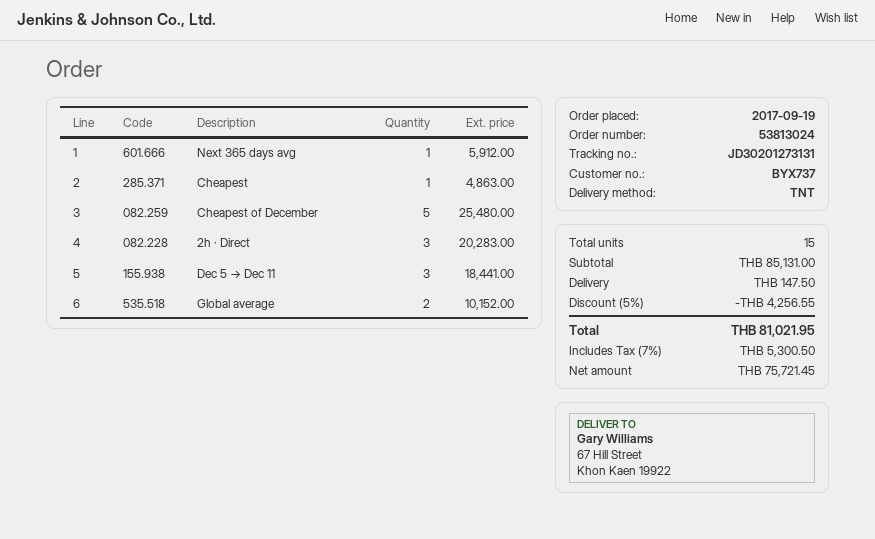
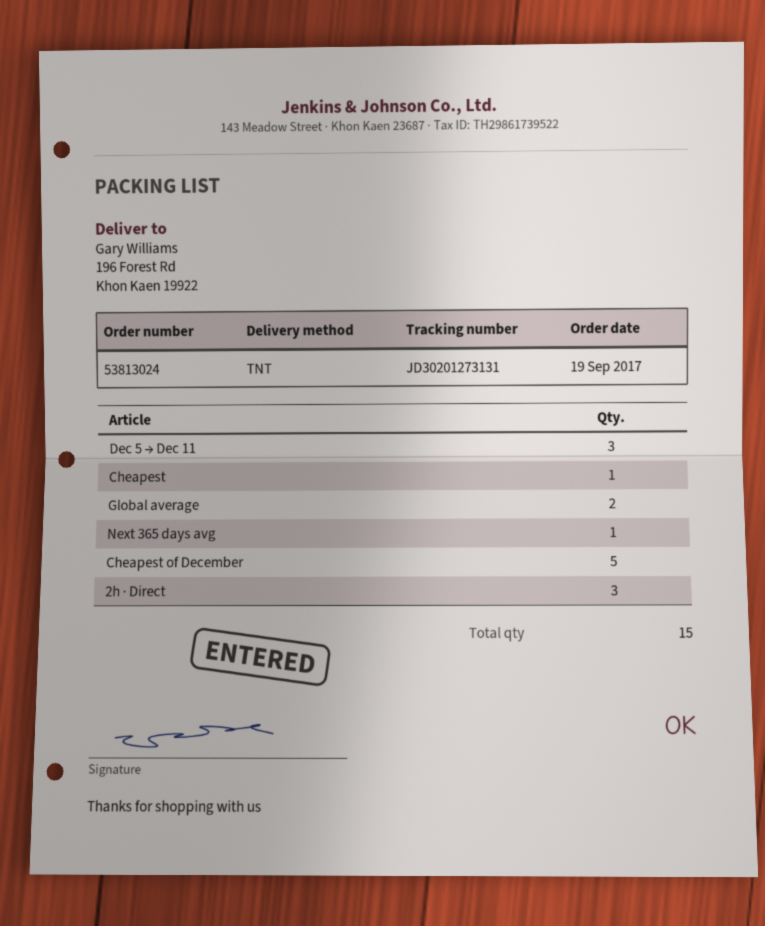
ship to: 67 Hill Street, Khon Kaen 19922 -> 196 Forest Rd, Khon Kaen 19922

